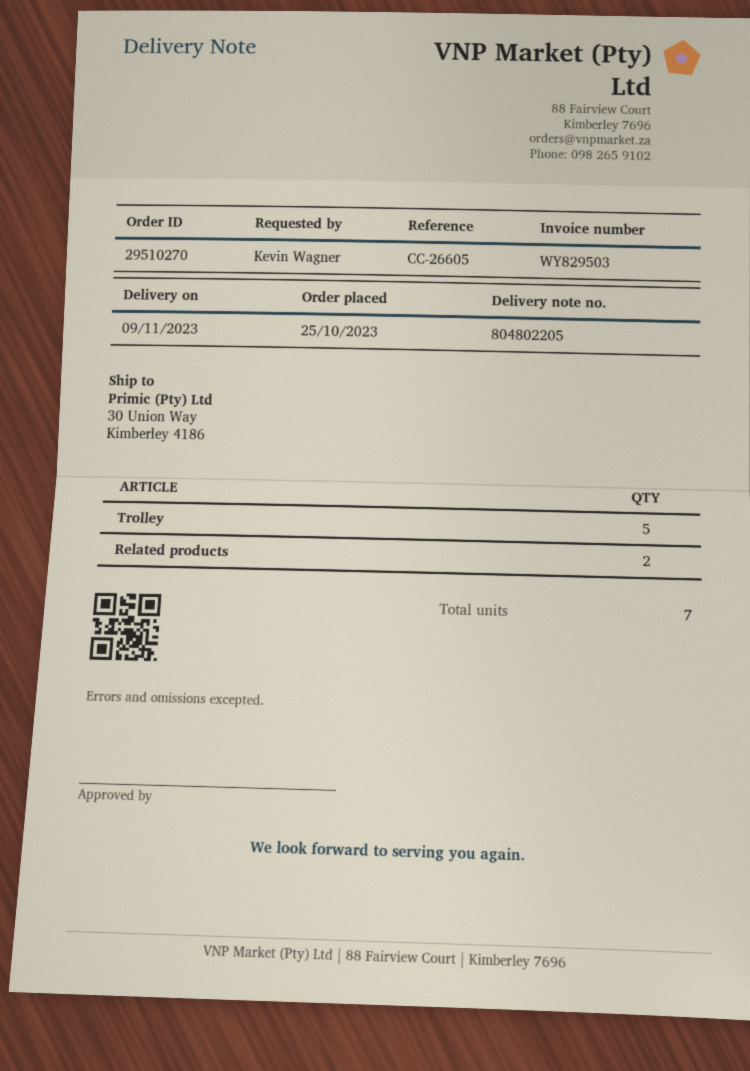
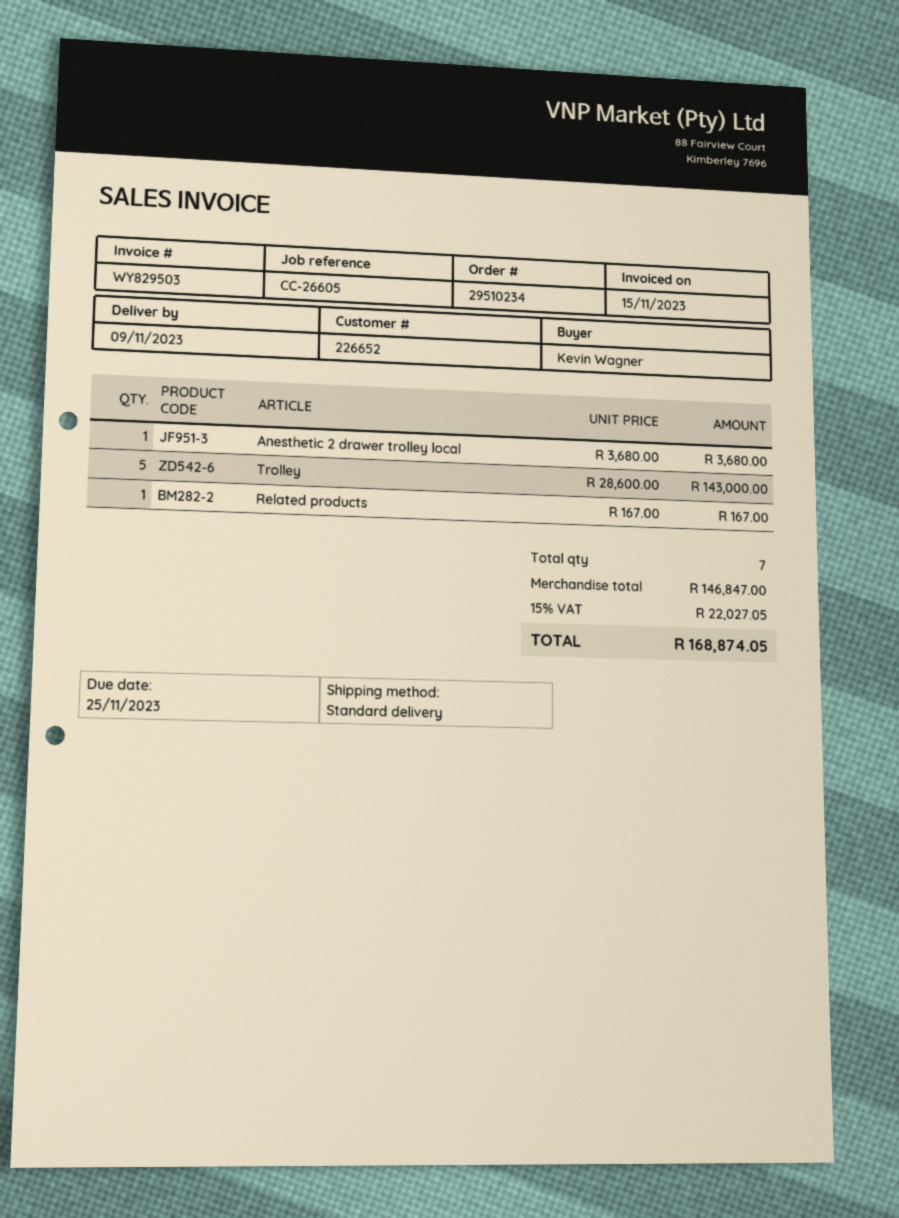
order number: 29510270 -> 29510234
Related products: 2 -> 1
Anesthetic 2 drawer trolley local: none -> 1

